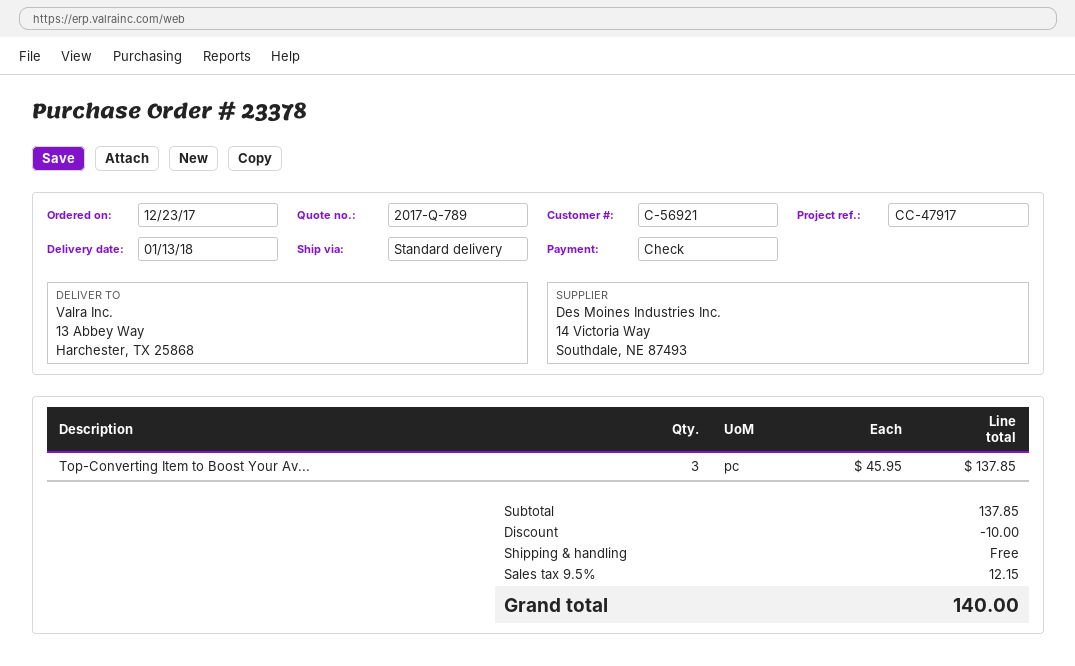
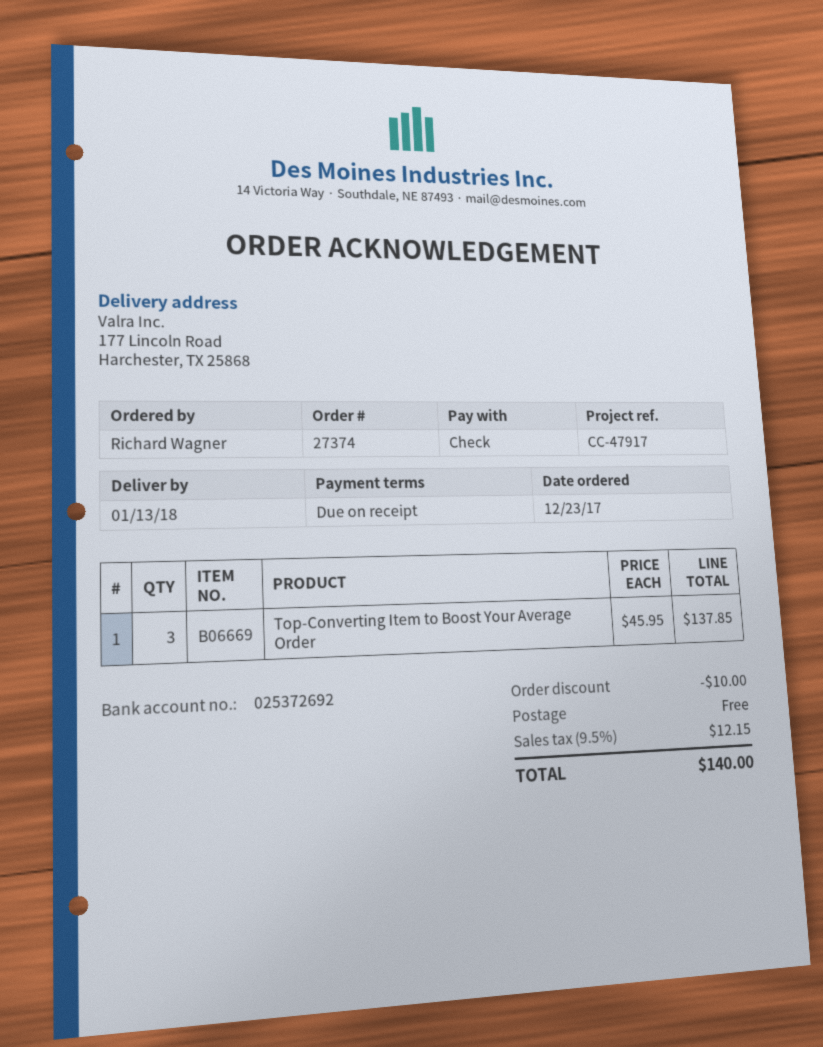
order number: 23378 -> 27374
ship to: 13 Abbey Way, Harchester, TX 25868 -> 177 Lincoln Road, Harchester, TX 25868

